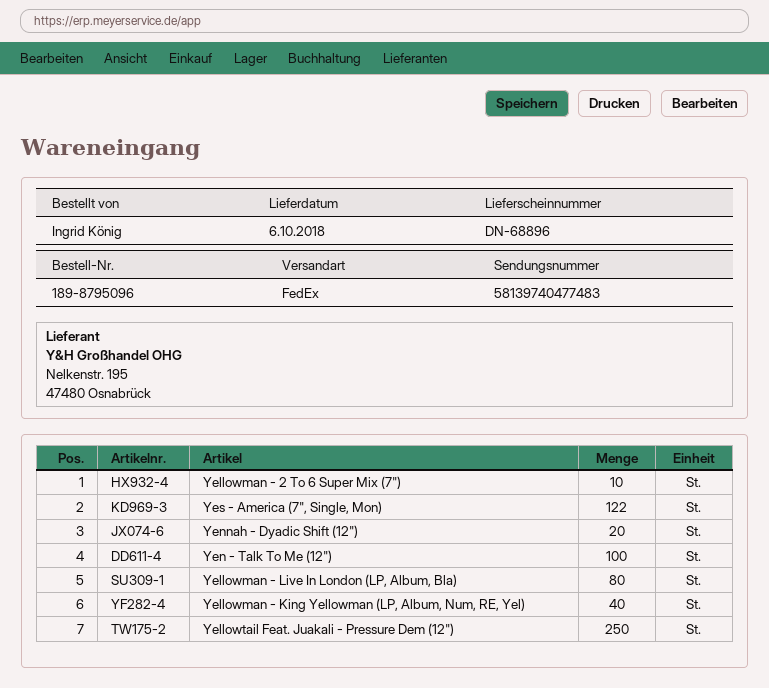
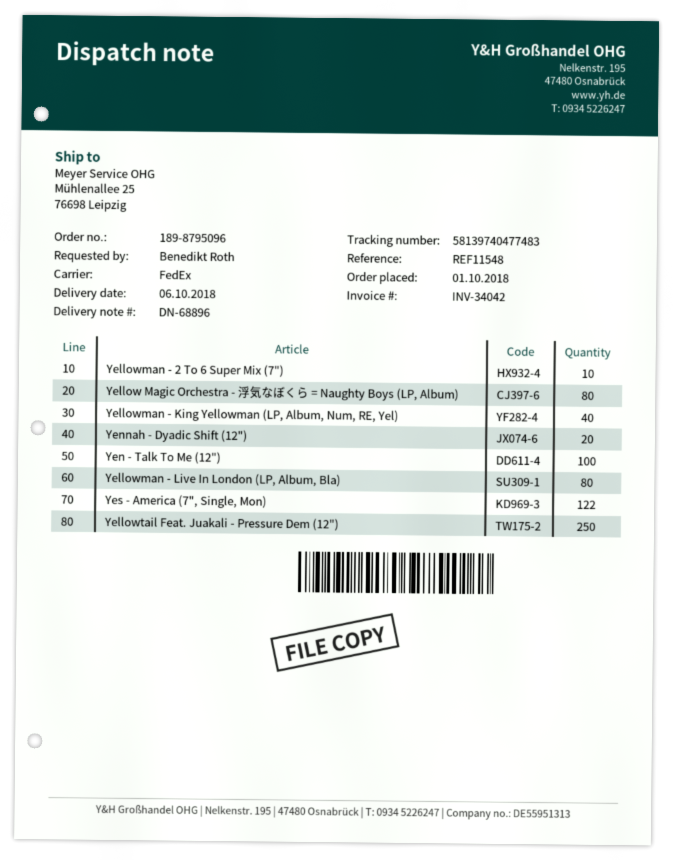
ordered by: Ingrid König -> Benedikt Roth
Yellow Magic Orchestra - 浮気なぼくら = Naughty Boys (LP, Album): none -> 80

